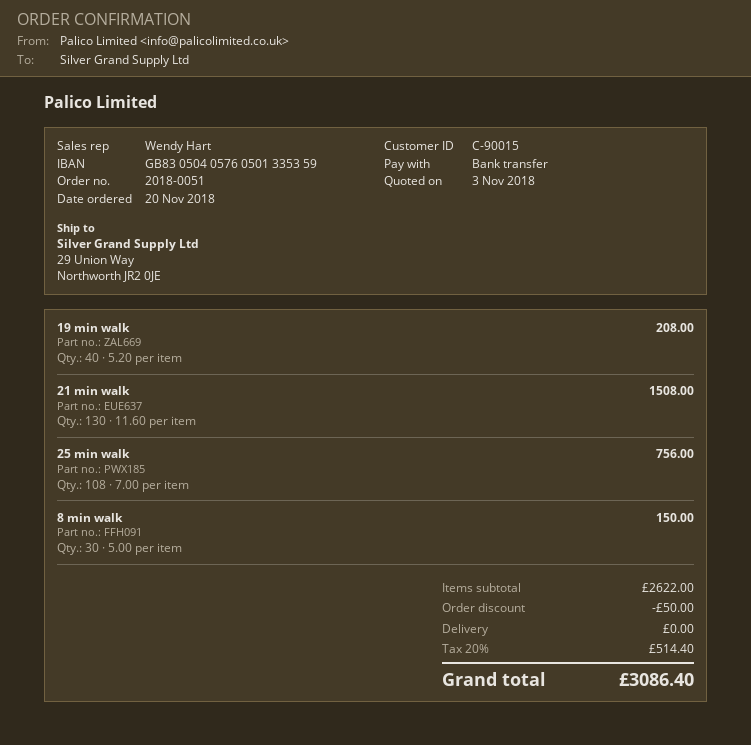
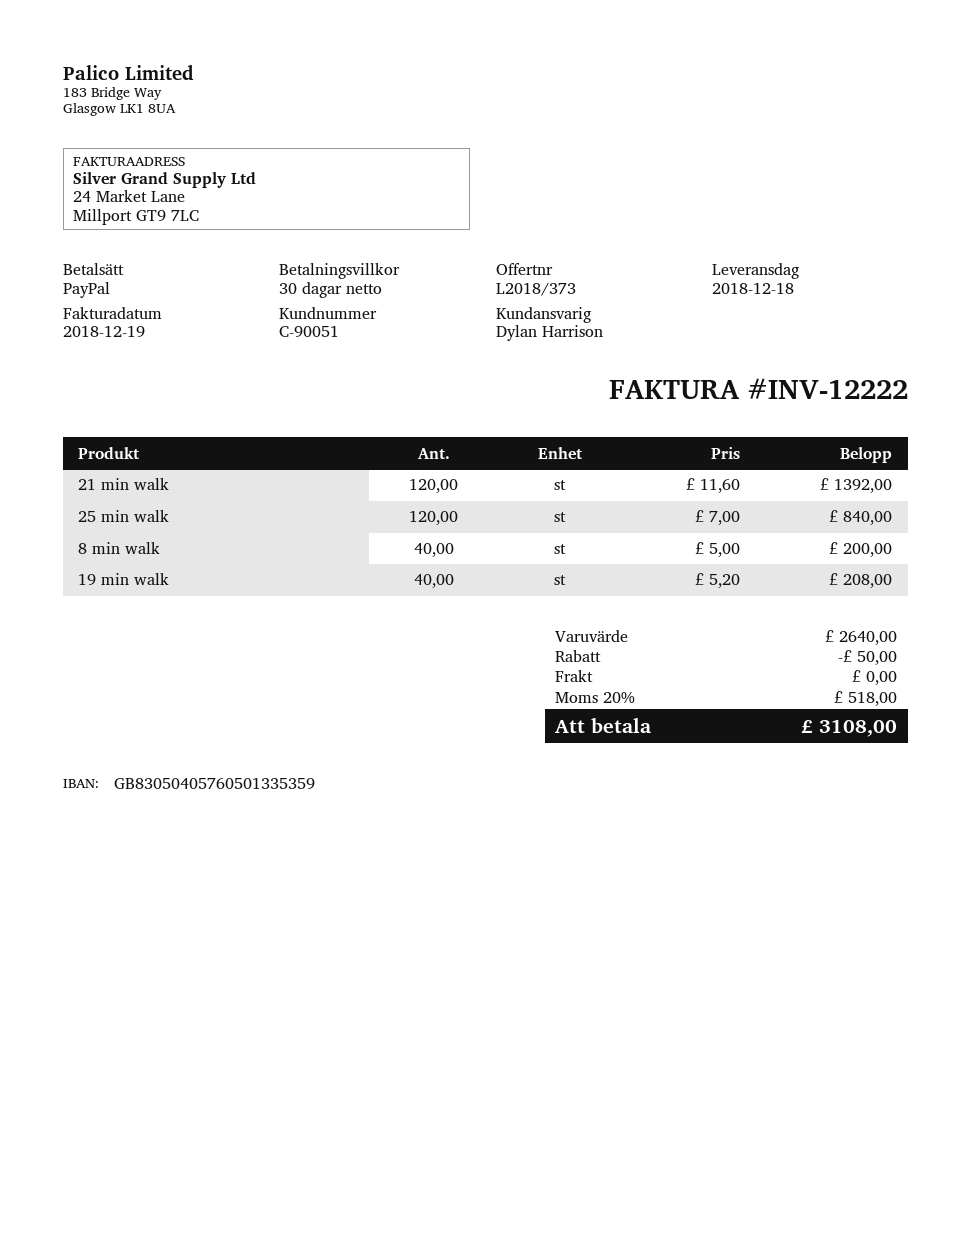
customer number: C-90015 -> C-90051
sales rep: Wendy Hart -> Dylan Harrison
payment method: bank transfer -> PayPal
21 min walk: 130 x 11.60 = 1508.00 -> 120 x 11.60 = 1392.00
25 min walk: 108 x 7.00 = 756.00 -> 120 x 7.00 = 840.00
8 min walk: 30 x 5.00 = 150.00 -> 40 x 5.00 = 200.00
subtotal: 2622.00 -> 2640.00
tax: 20% = 514.40 -> 20% = 518.00
total: 3086.40 -> 3108.00

